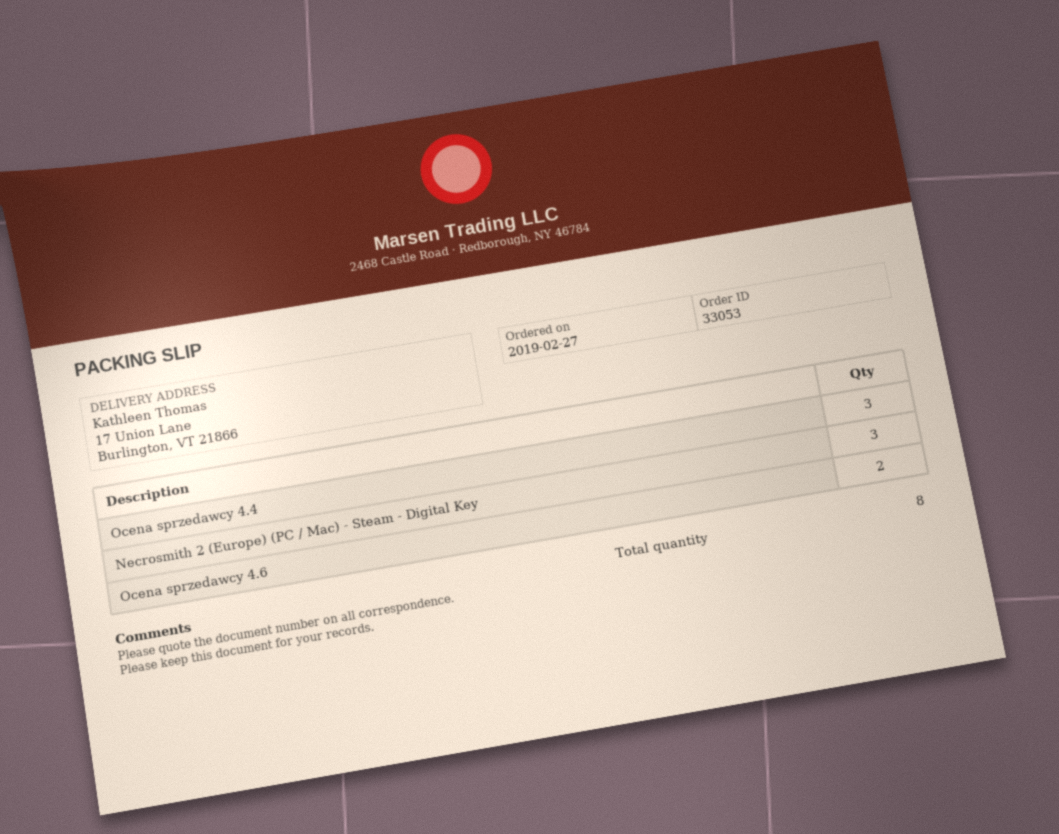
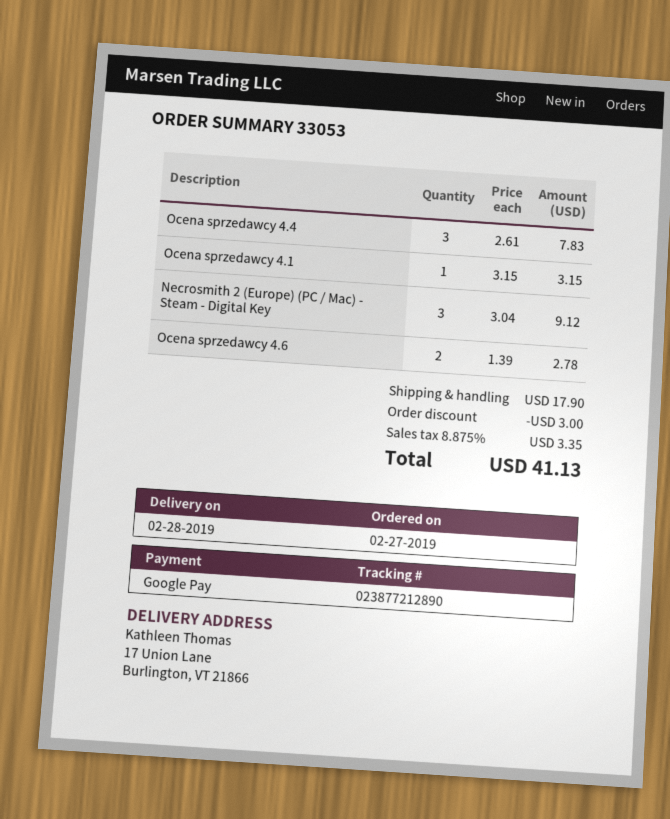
Ocena sprzedawcy 4.1: none -> 1

